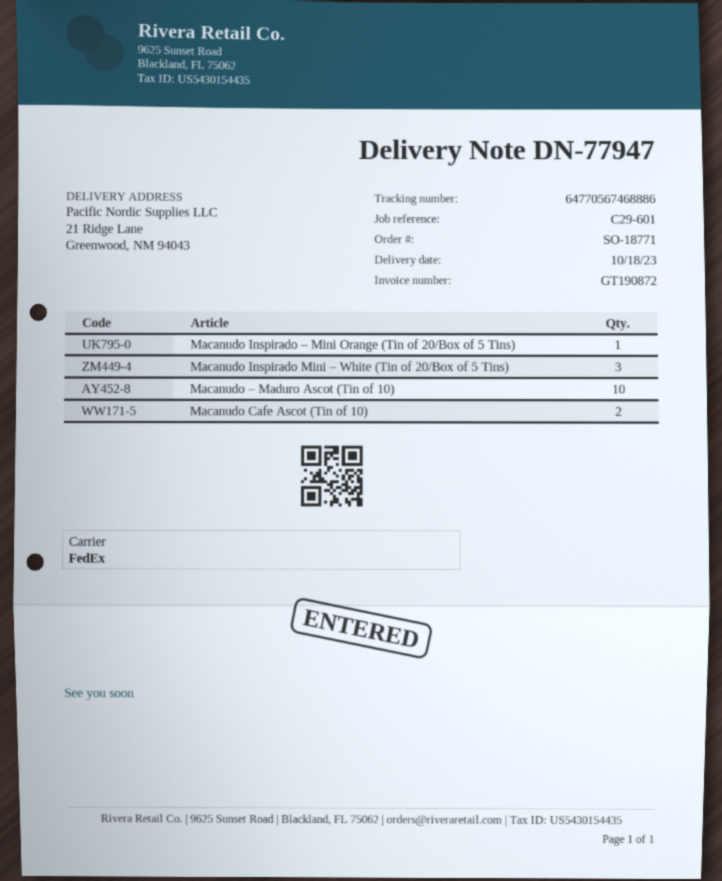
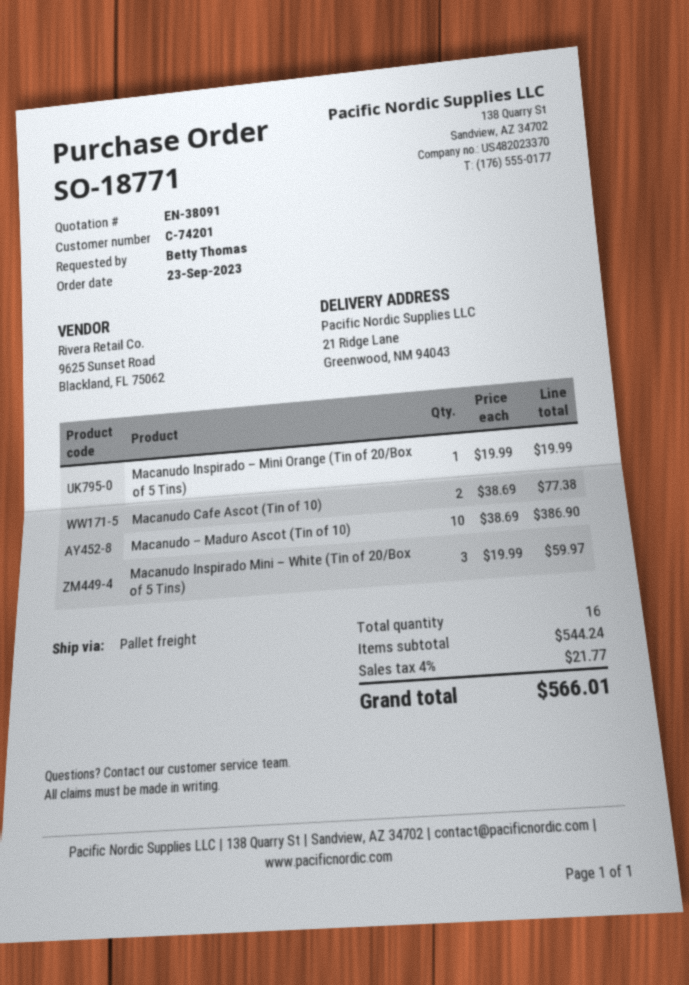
shipping method: FedEx -> pallet freight

